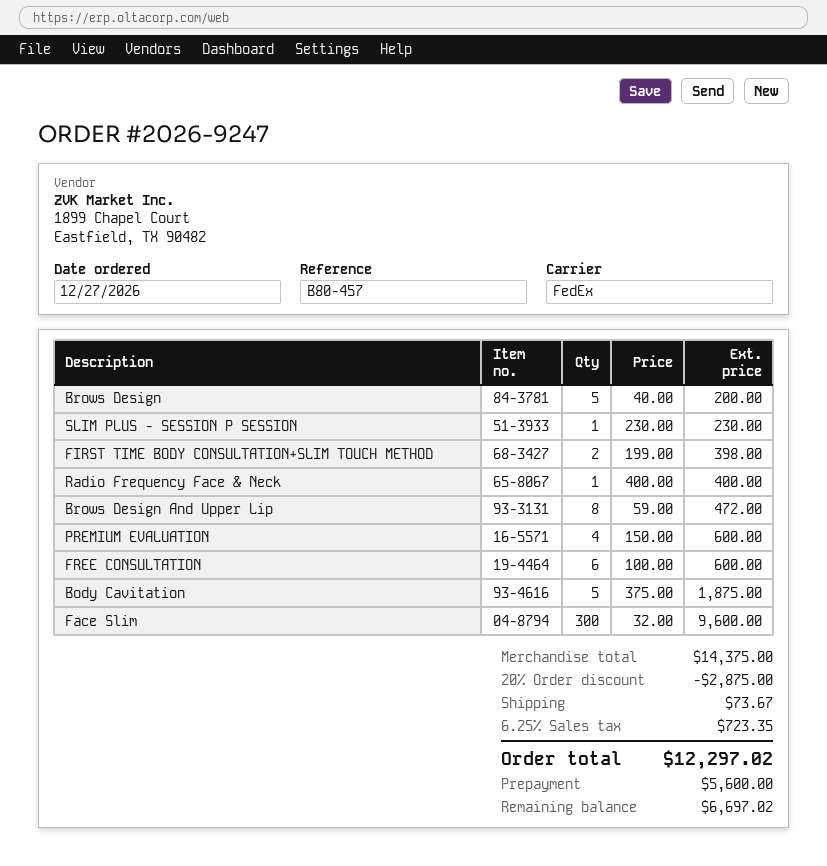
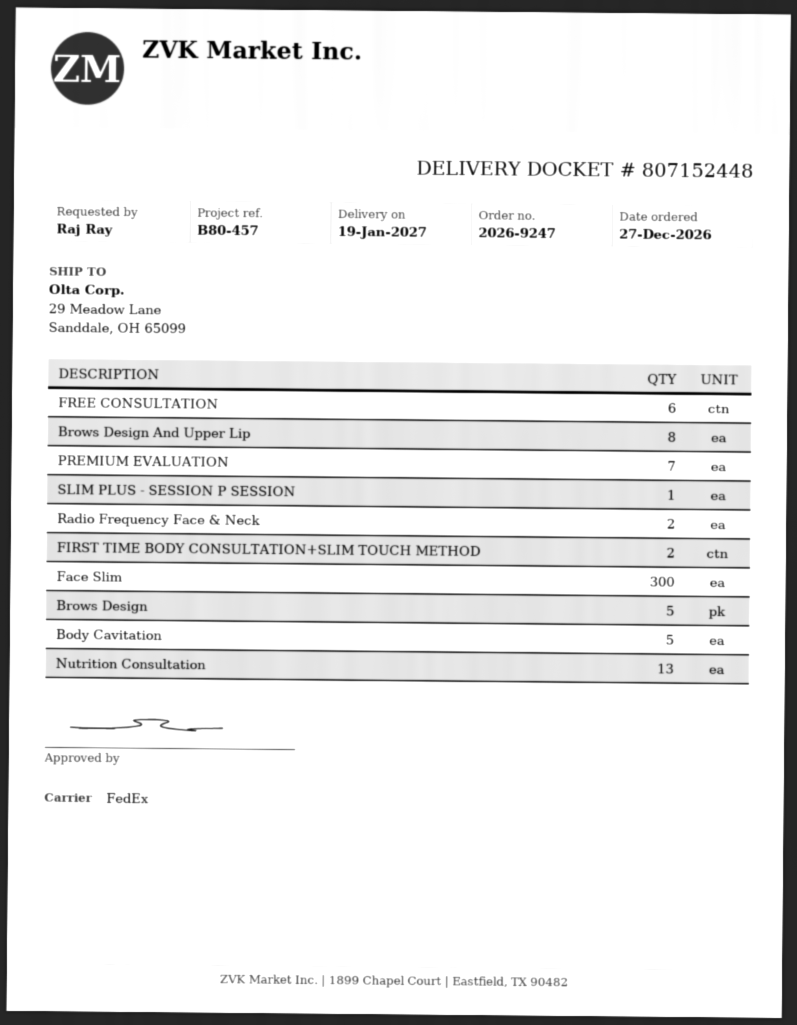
Radio Frequency Face & Neck: 1 -> 2
PREMIUM EVALUATION: 4 -> 7
Nutrition Consultation: none -> 13

